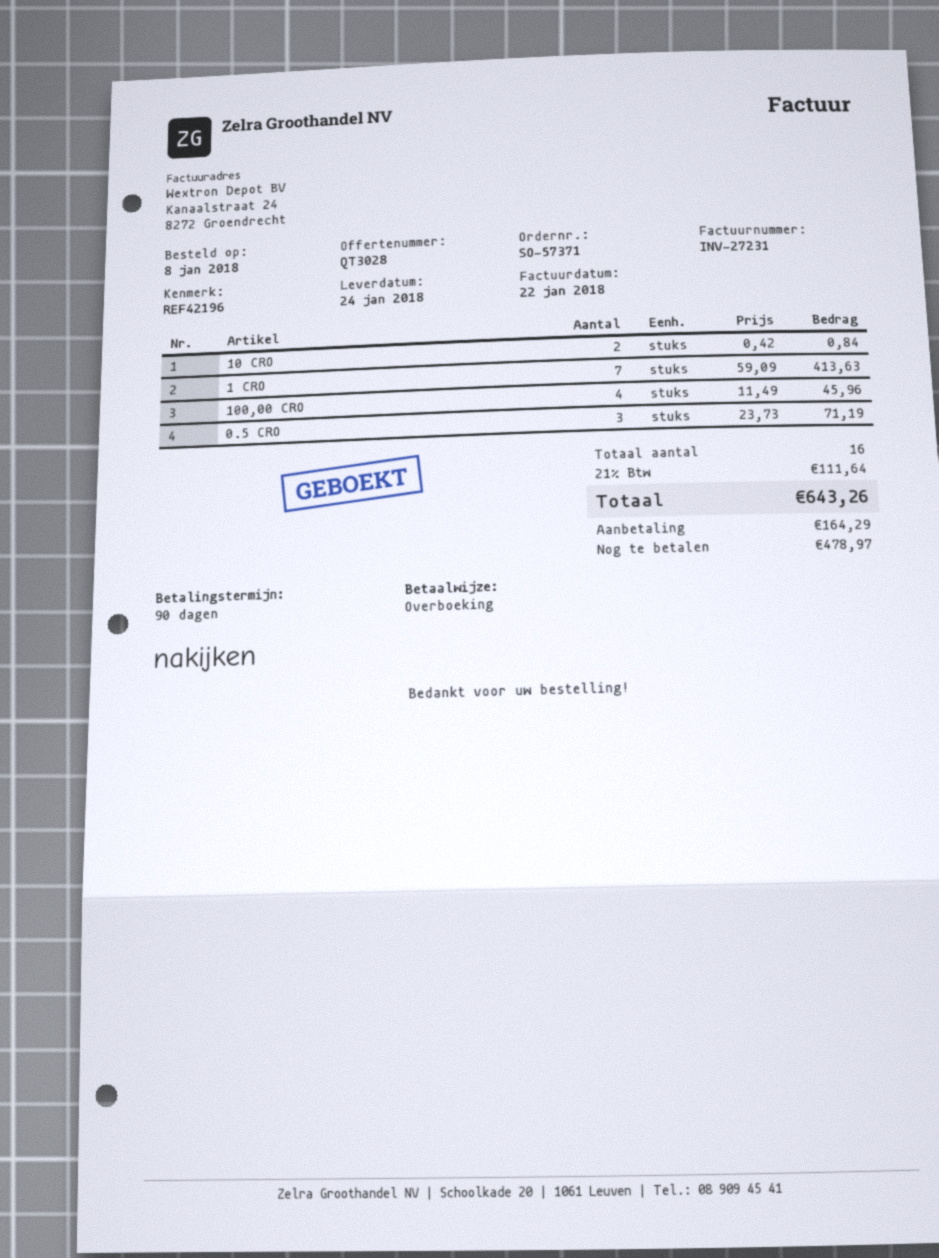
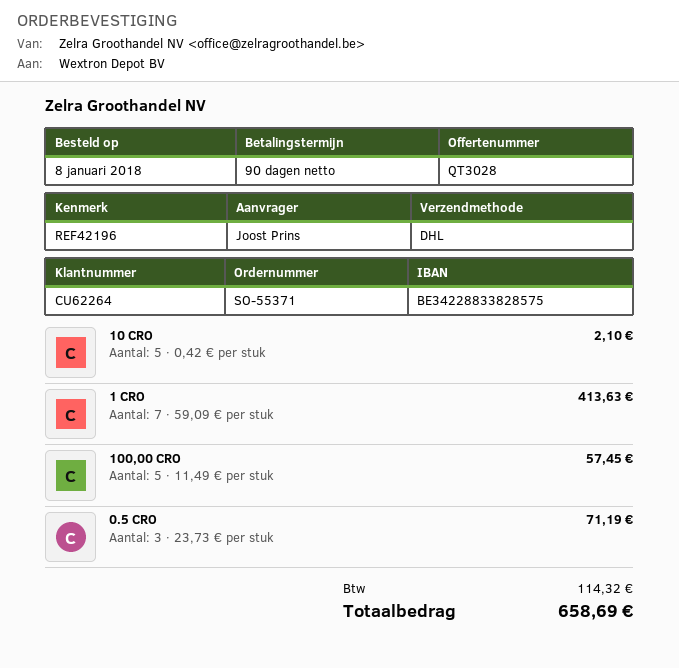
order number: SO-57371 -> SO-55371
10 CRO: 2 x 0.42 = 0.84 -> 5 x 0.42 = 2.10
100,00 CRO: 4 x 11.49 = 45.96 -> 5 x 11.49 = 57.45
tax: 111.64 -> 114.32
total: 643.26 -> 658.69

